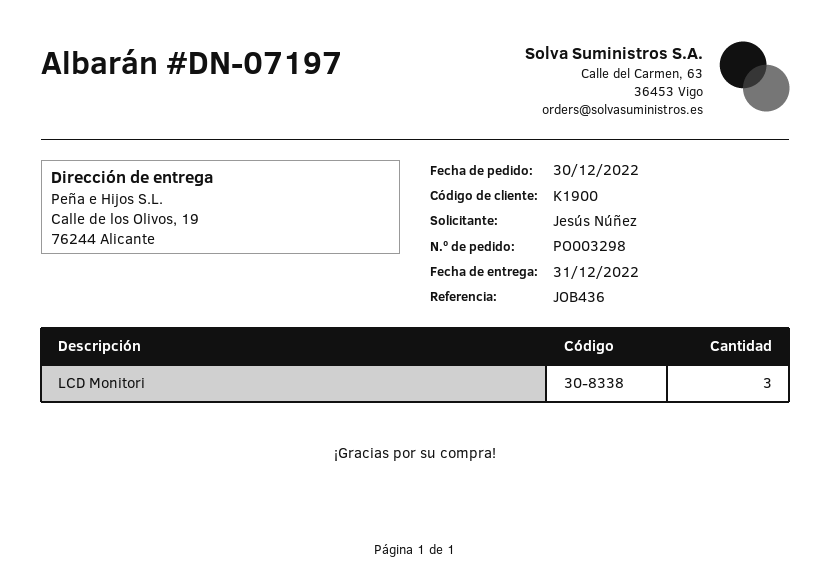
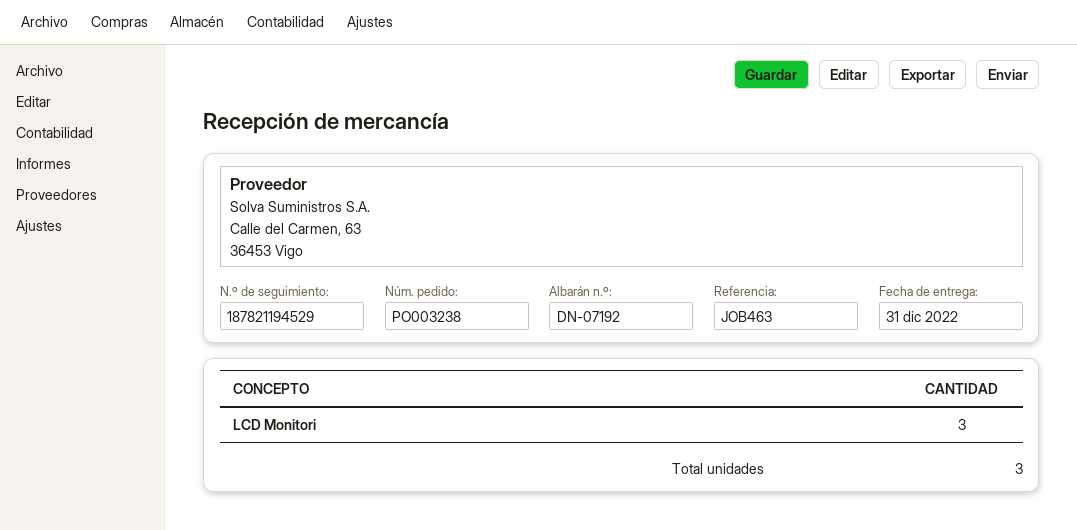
order number: PO003298 -> PO003238
delivery note number: DN-07197 -> DN-07192
reference: JOB436 -> JOB463

